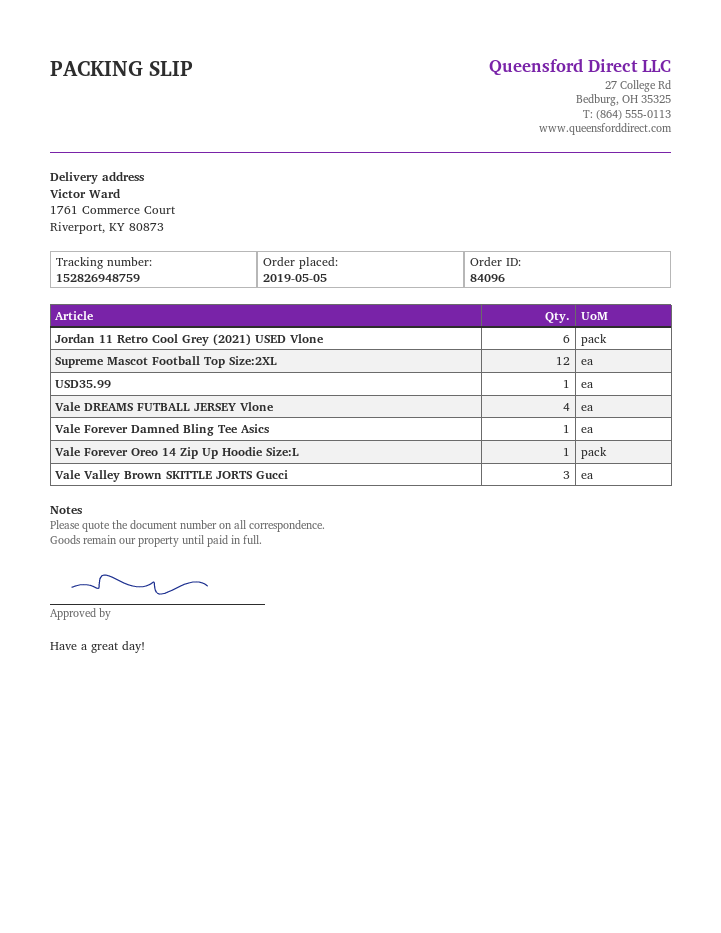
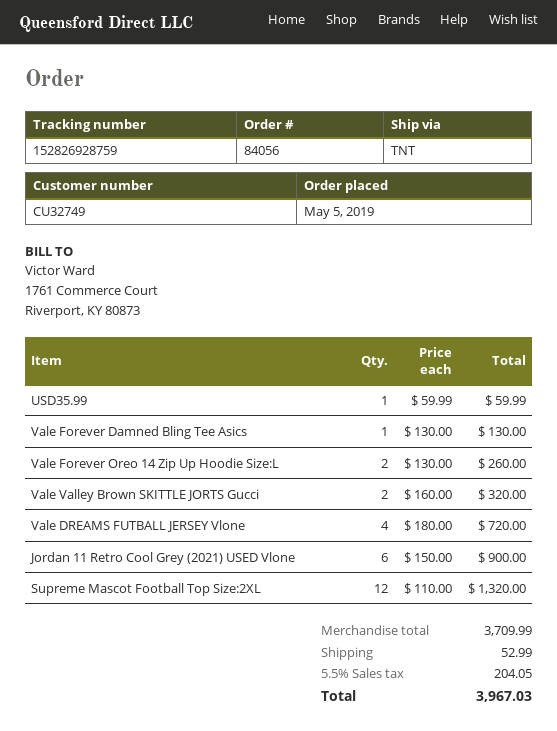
order number: 84096 -> 84056
tracking number: 152826948759 -> 152826928759
Vale Forever Oreo 14 Zip Up Hoodie Size:L: 1 -> 2
Vale Valley Brown SKITTLE JORTS Gucci: 3 -> 2

